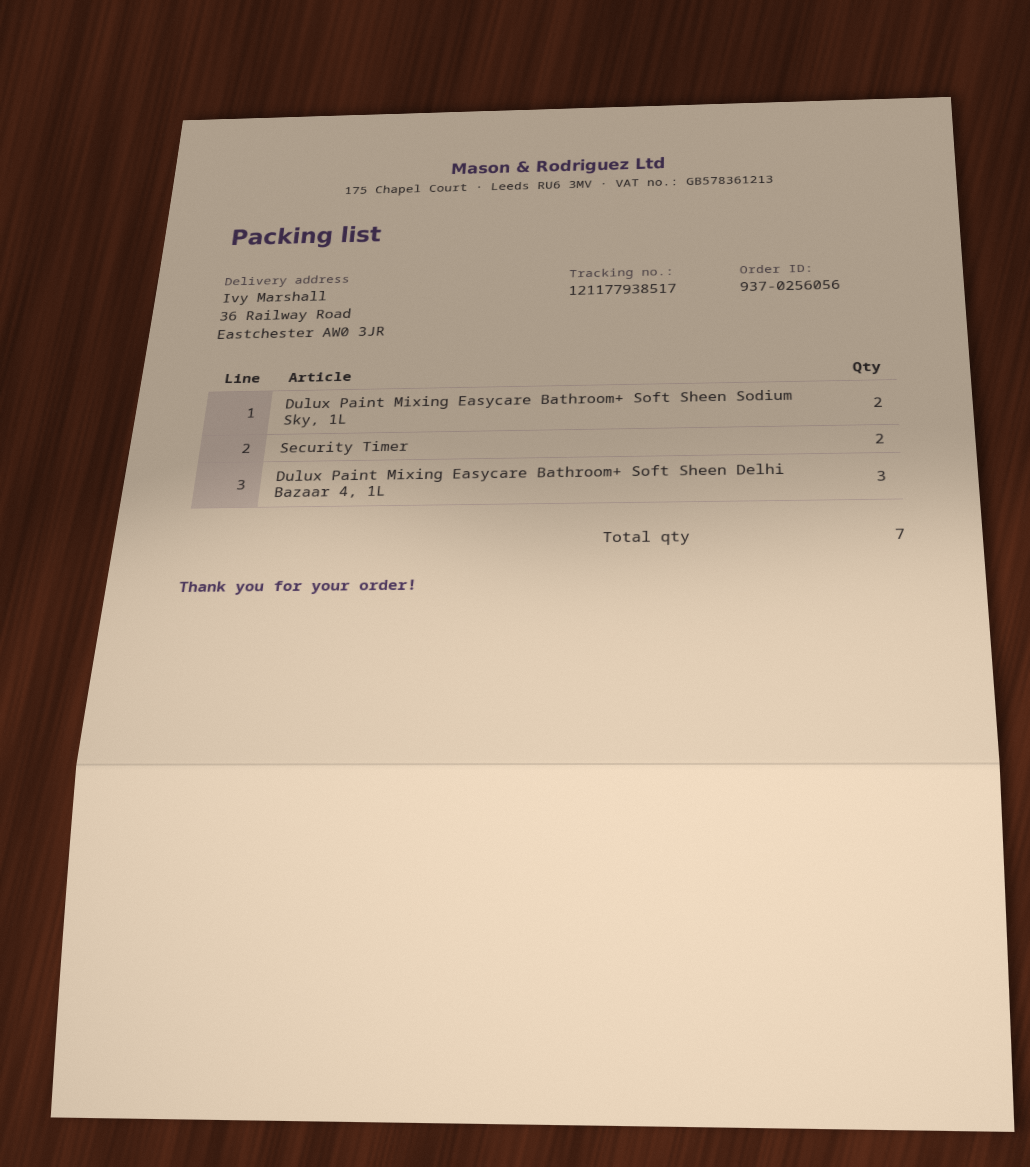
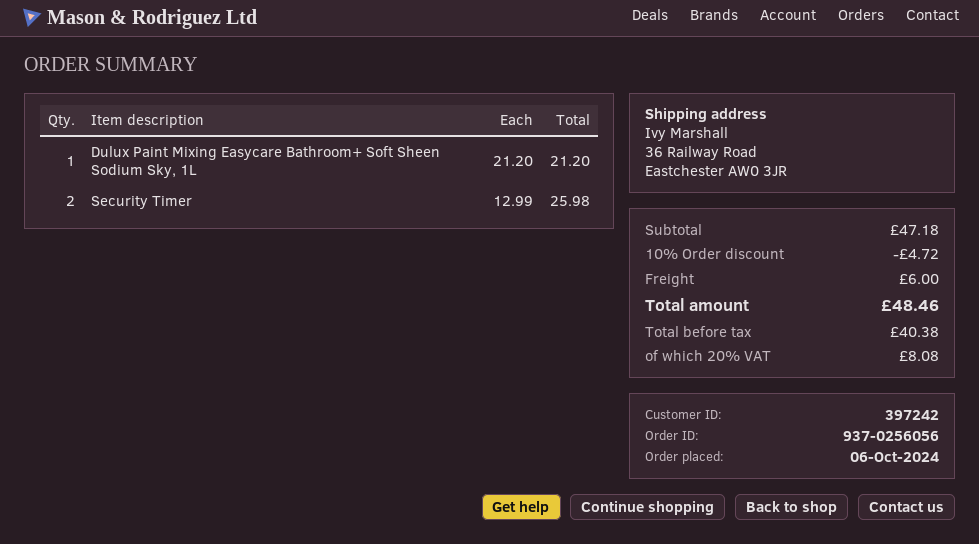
Dulux Paint Mixing Easycare Bathroom+ Soft Sheen Sodium Sky, 1L: 2 -> 1
Dulux Paint Mixing Easycare Bathroom+ Soft Sheen Delhi Bazaar 4, 1L: 3 -> none

